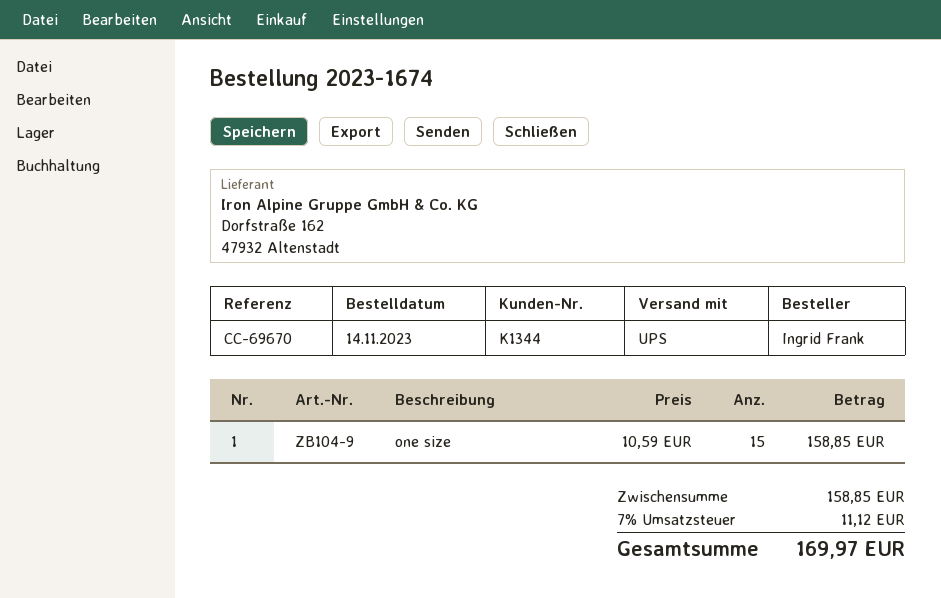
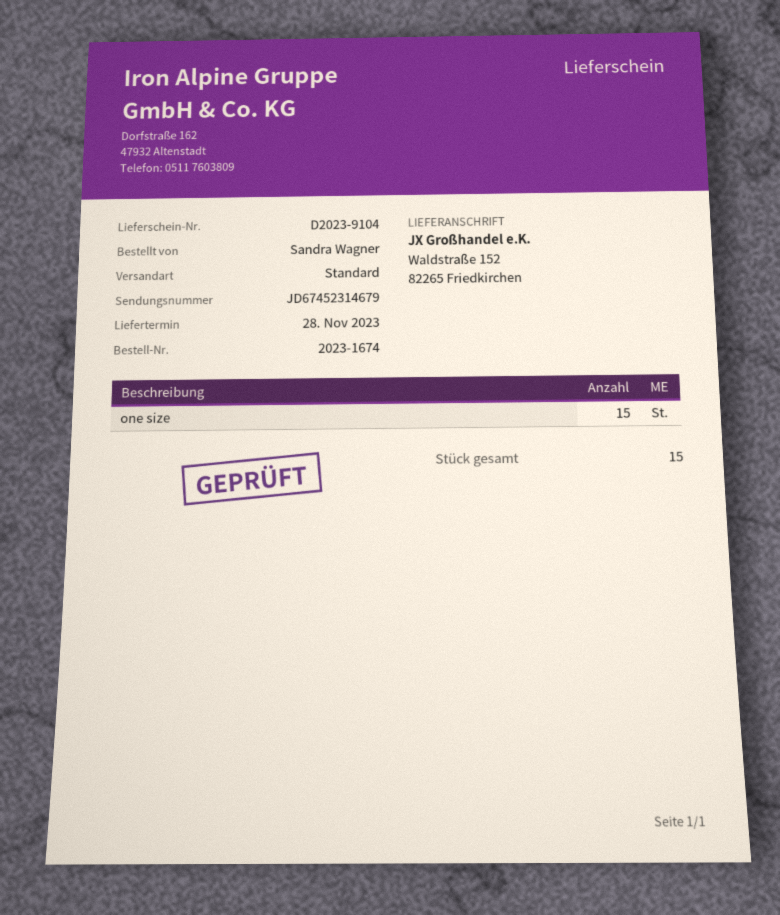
ordered by: Ingrid Frank -> Sandra Wagner
shipping method: UPS -> standard

